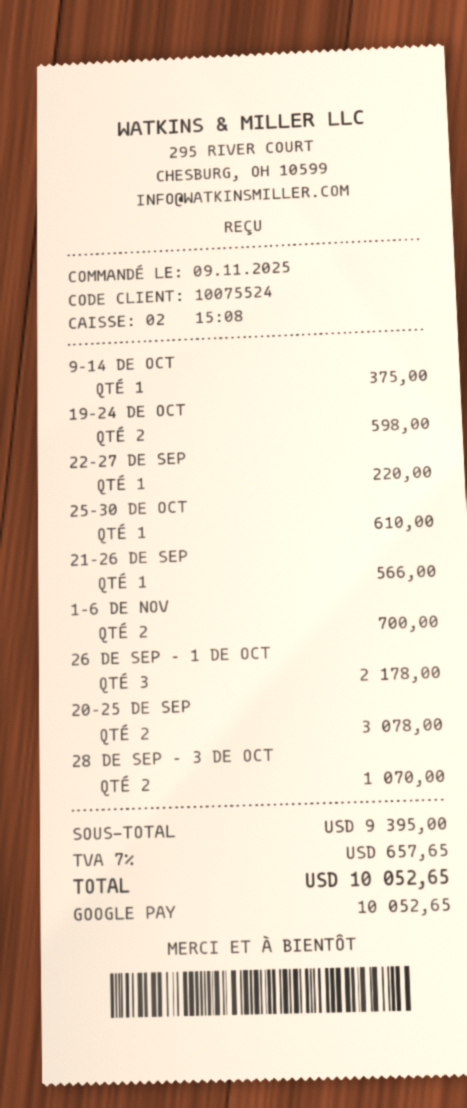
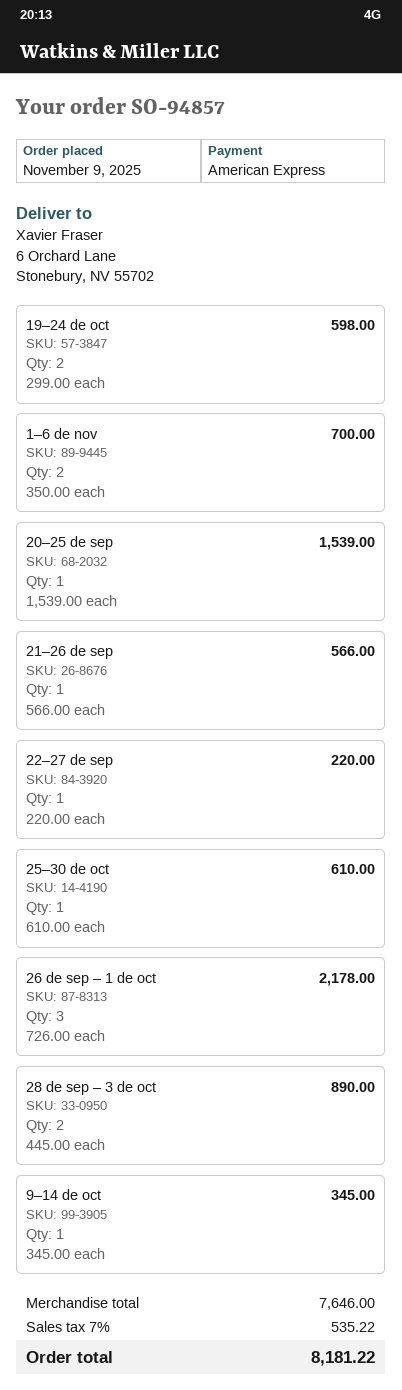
payment method: Google Pay -> American Express
9–14 DE OCT: 1 for 375.00 -> 1 for 345.00
20–25 DE SEP: 2 for 3078.00 -> 1 for 1539.00
28 DE SEP – 3 DE OCT: 2 for 1070.00 -> 2 for 890.00
subtotal: 9395.00 -> 7646.00
tax: 7% = 657.65 -> 7% = 535.22
total: 10052.65 -> 8181.22

